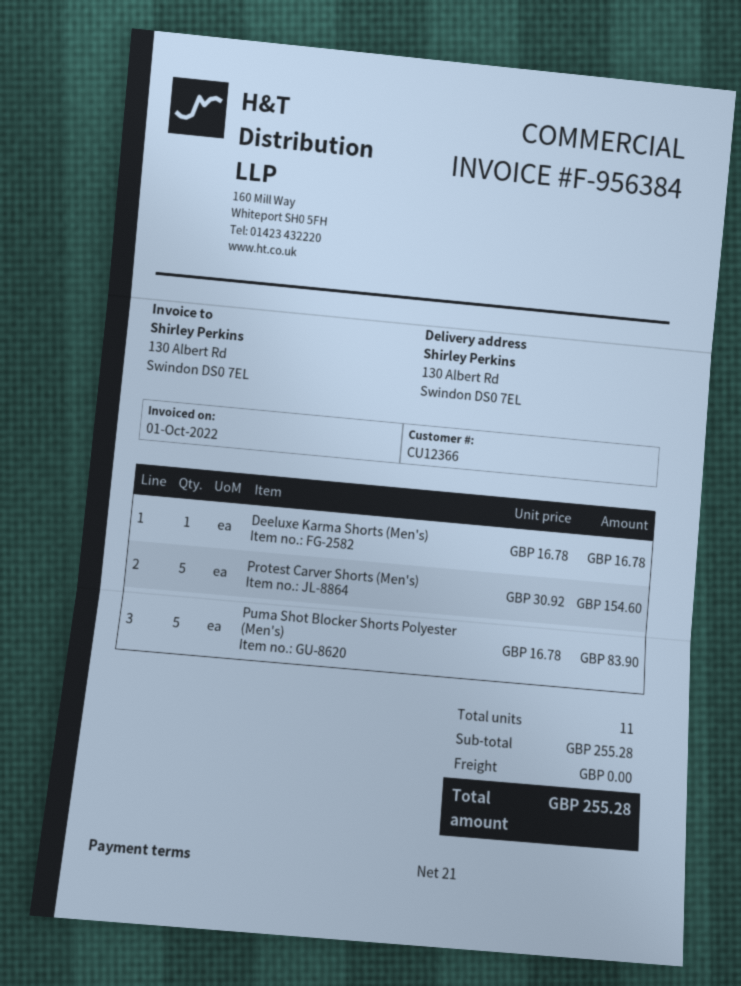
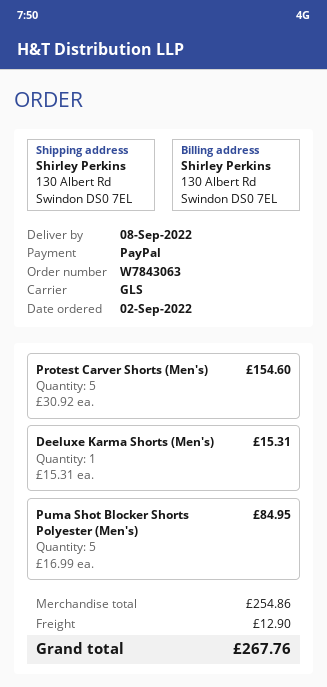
Deeluxe Karma Shorts (Men's): 1 x 16.78 = 16.78 -> 1 x 15.31 = 15.31
Puma Shot Blocker Shorts Polyester (Men's): 5 x 16.78 = 83.90 -> 5 x 16.99 = 84.95
subtotal: 255.28 -> 254.86
shipping: 0.00 -> 12.90
total: 255.28 -> 267.76

